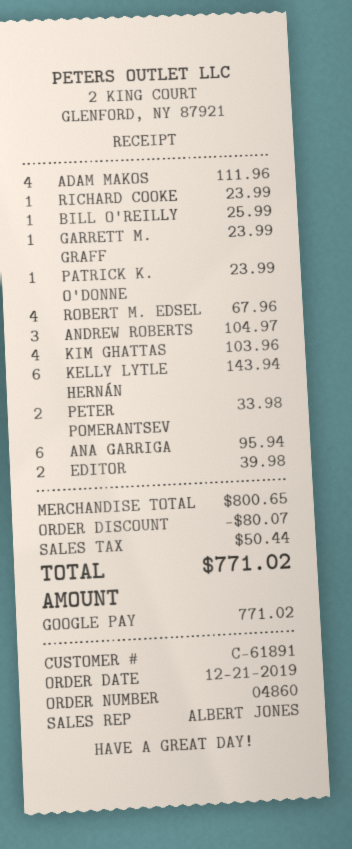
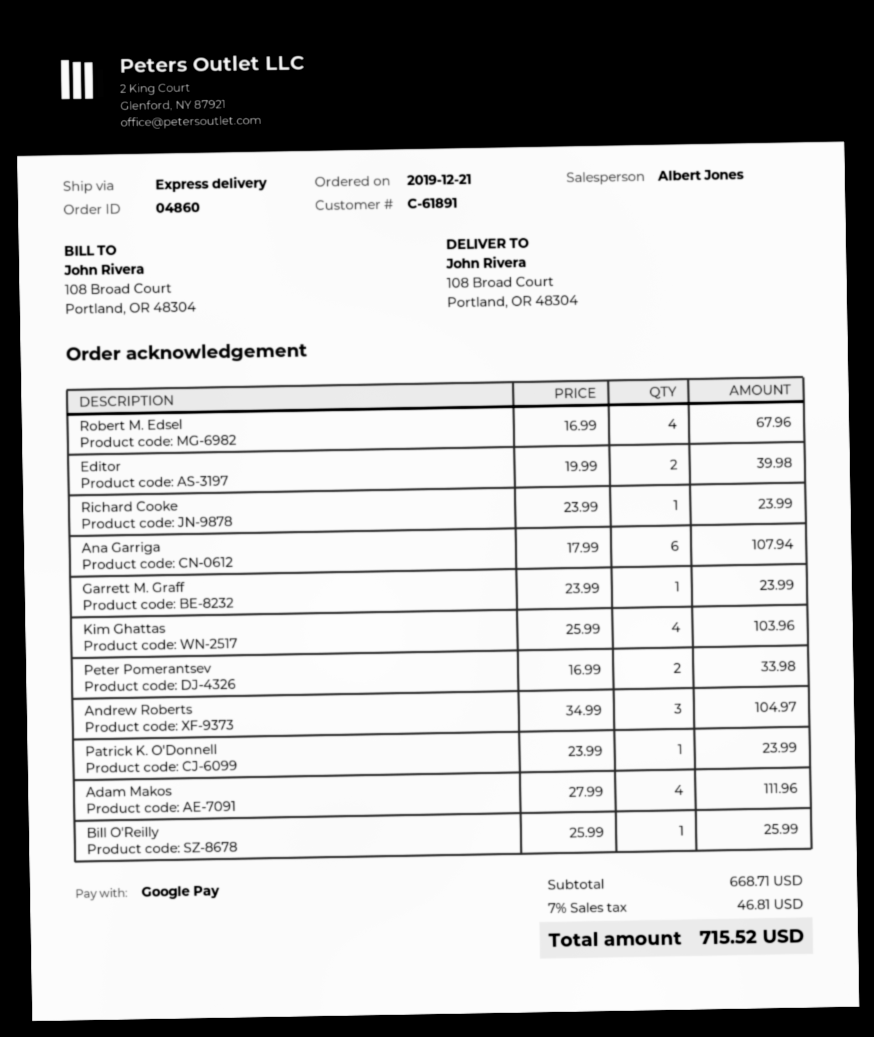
KELLY LYTLE HERNÁN: 6 for 143.94 -> none
ANA GARRIGA: 6 for 95.94 -> 6 for 107.94
subtotal: 800.65 -> 668.71
discount: 80.07 -> none
tax: 50.44 -> 46.81
total: 771.02 -> 715.52

